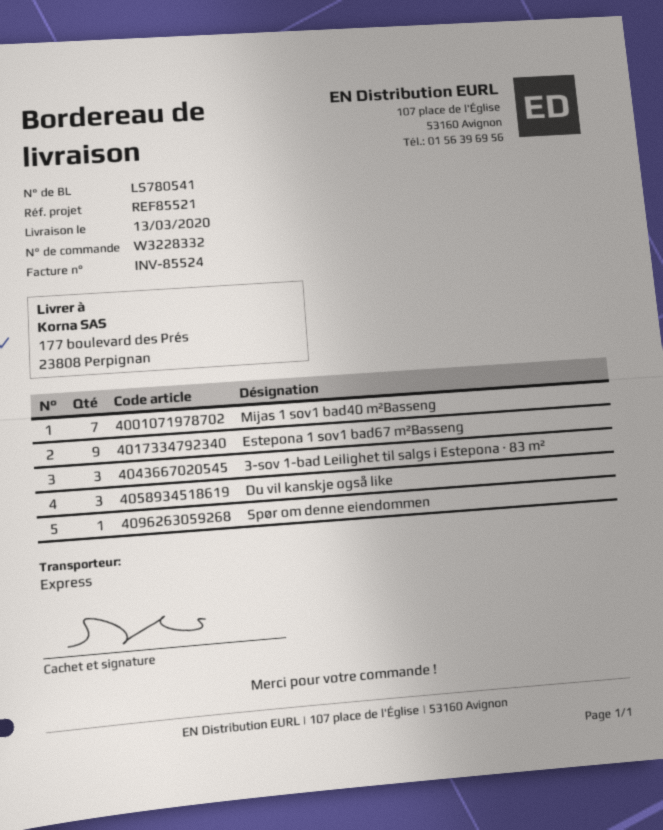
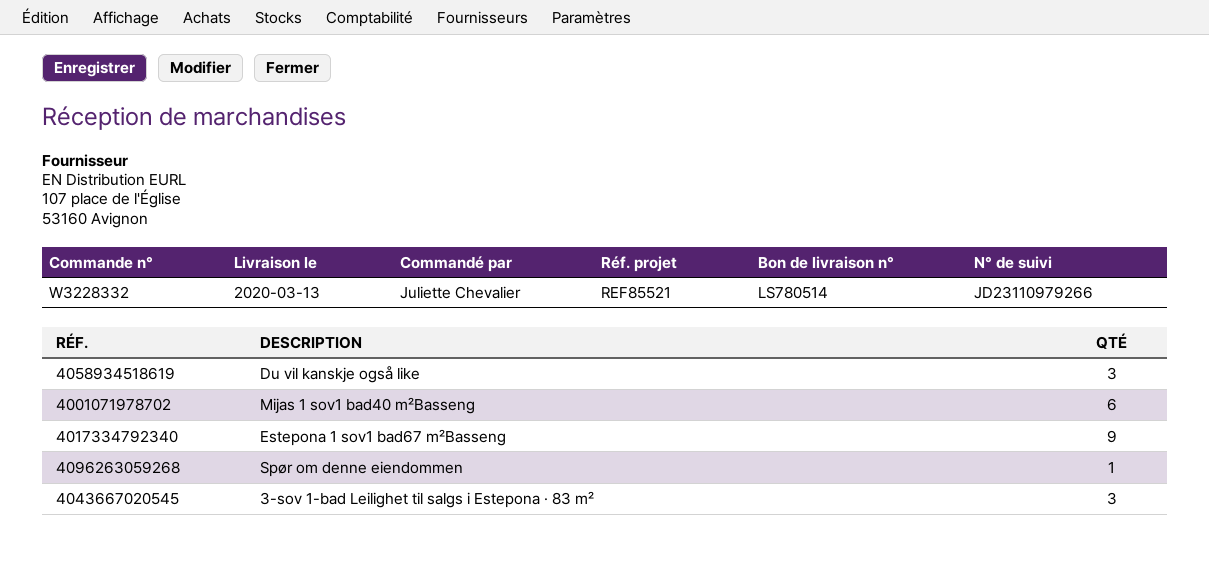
delivery note number: LS780541 -> LS780514
Mijas 1 sov1 bad40 m²Basseng: 7 -> 6

